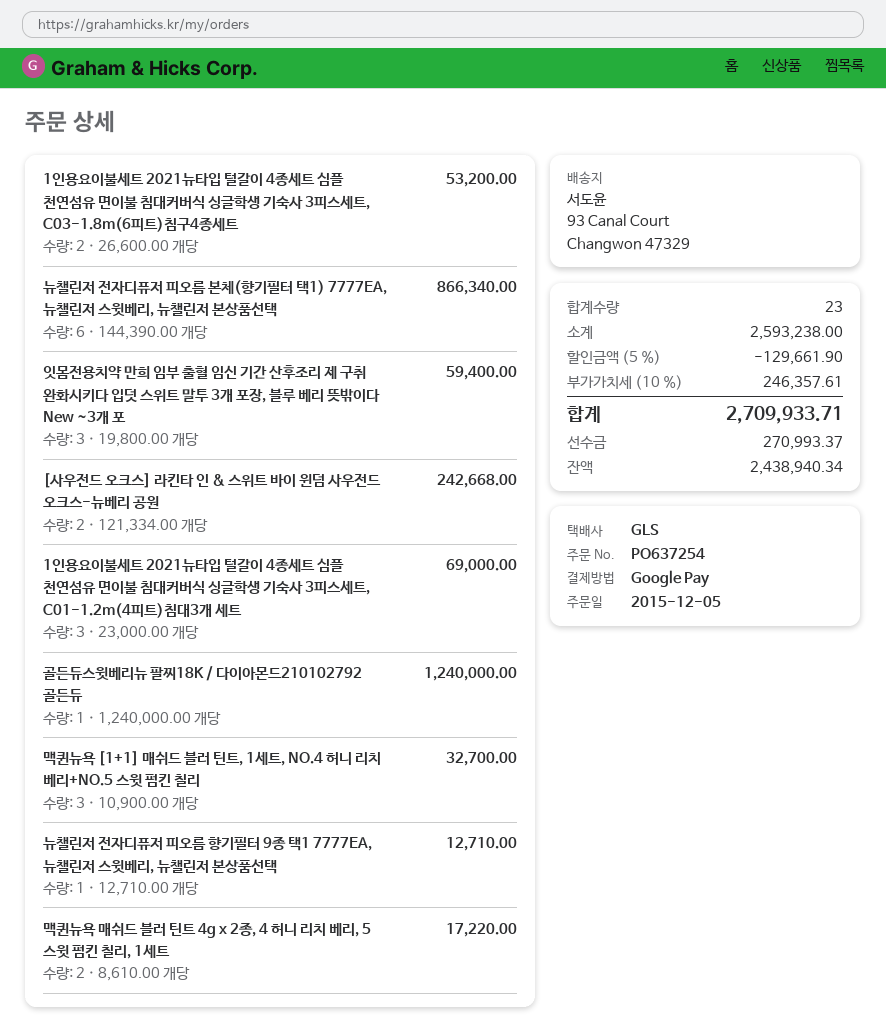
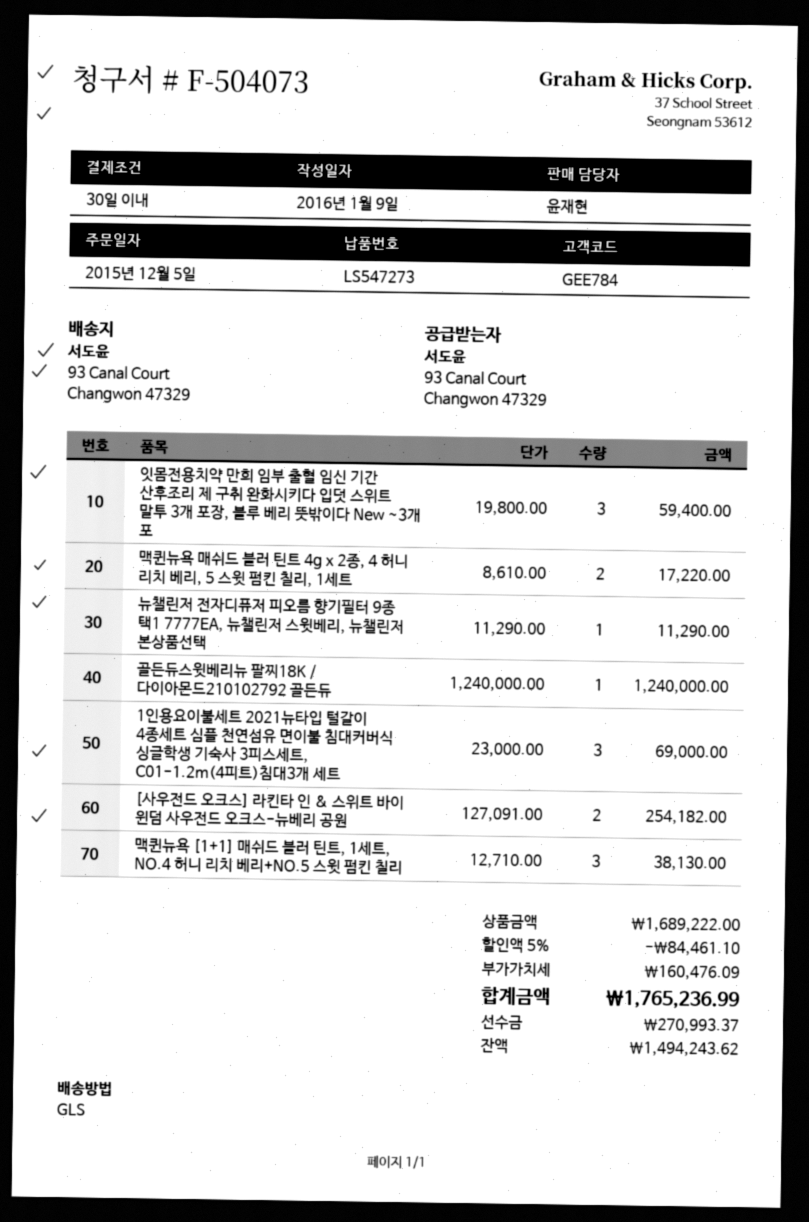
1인용요이불세트 2021뉴타입 털갈이 4종세트 심플 천연섬유 면이불 침대커버식 싱글학생 기숙사 3피스세트, C03-1.8m(6피트)침구4종세트: 2 x 26600.00 = 53200.00 -> none
뉴챌린저 전자디퓨저 피오름 본체(향기필터 택1) 7777EA, 뉴챌린저 스윗베리, 뉴챌린저 본상품선택: 6 x 144390.00 = 866340.00 -> none
[사우전드 오크스] 라킨타 인 & 스위트 바이 윈덤 사우전드 오크스-뉴베리 공원: 2 x 121334.00 = 242668.00 -> 2 x 127091.00 = 254182.00
맥퀸뉴욕 [1+1] 매쉬드 블러 틴트, 1세트, NO.4 허니 리치 베리+NO.5 스윗 펌킨 칠리: 3 x 10900.00 = 32700.00 -> 3 x 12710.00 = 38130.00
뉴챌린저 전자디퓨저 피오름 향기필터 9종 택1 7777EA, 뉴챌린저 스윗베리, 뉴챌린저 본상품선택: 1 x 12710.00 = 12710.00 -> 1 x 11290.00 = 11290.00
subtotal: 2593238.00 -> 1689222.00
discount: 5% = 129661.90 -> 5% = 84461.10
tax: 246357.61 -> 160476.09
total: 2709933.71 -> 1765236.99
balance: 2438940.34 -> 1494243.62

